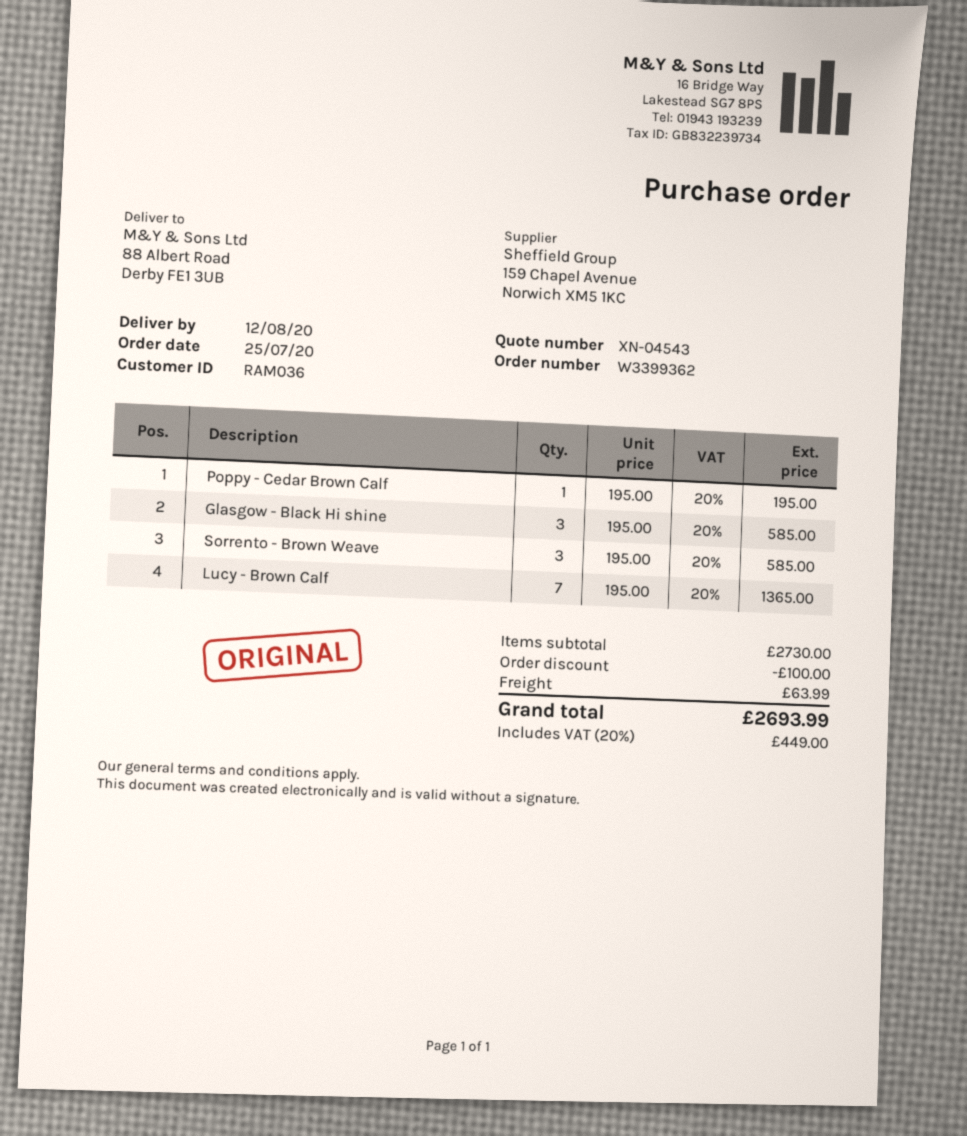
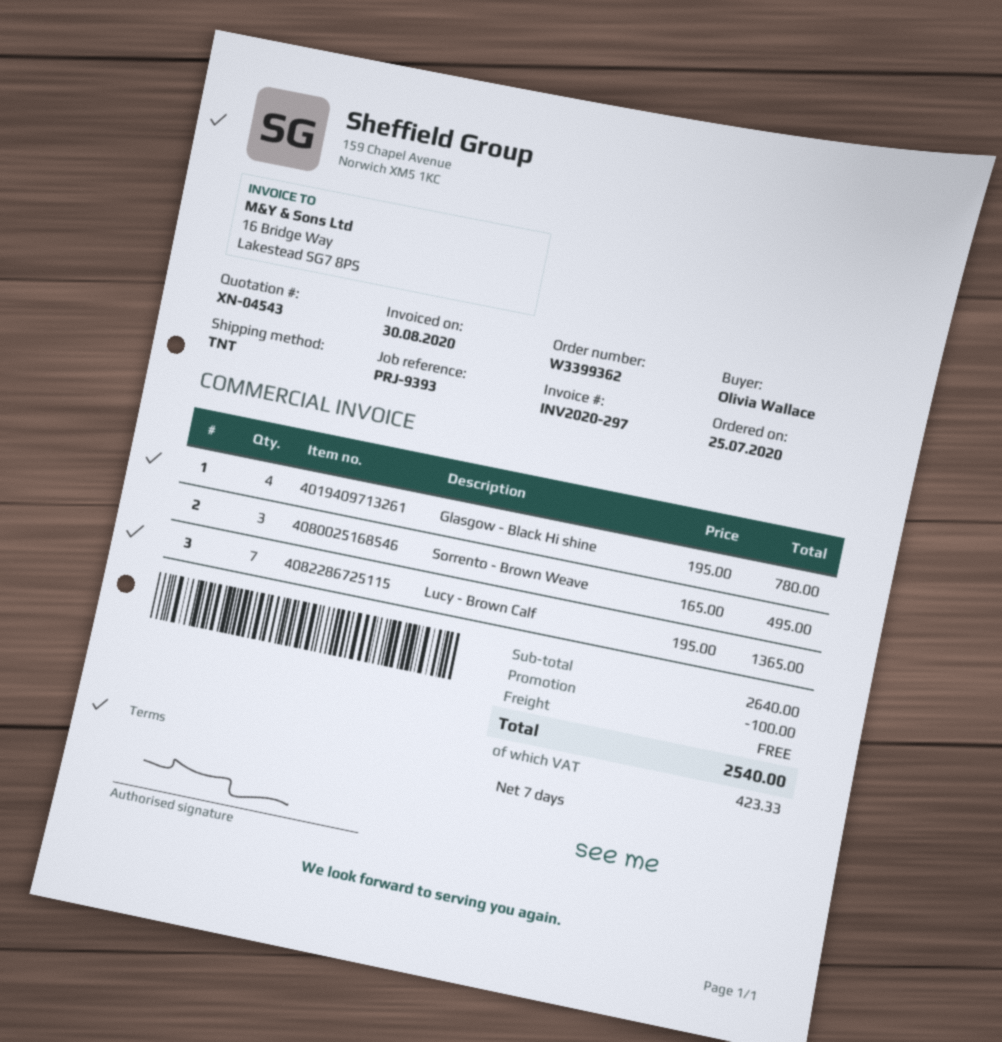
Poppy - Cedar Brown Calf: 1 x 195.00 = 195.00 -> none
Glasgow - Black Hi shine: 3 x 195.00 = 585.00 -> 4 x 195.00 = 780.00
Sorrento - Brown Weave: 3 x 195.00 = 585.00 -> 3 x 165.00 = 495.00
subtotal: 2730.00 -> 2640.00
shipping: 63.99 -> 0.00
tax: 449.00 -> 423.33
total: 2693.99 -> 2540.00

